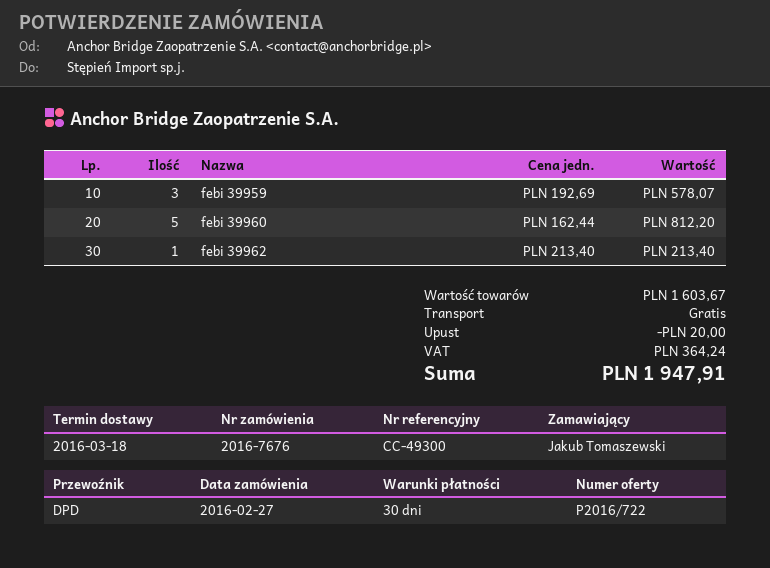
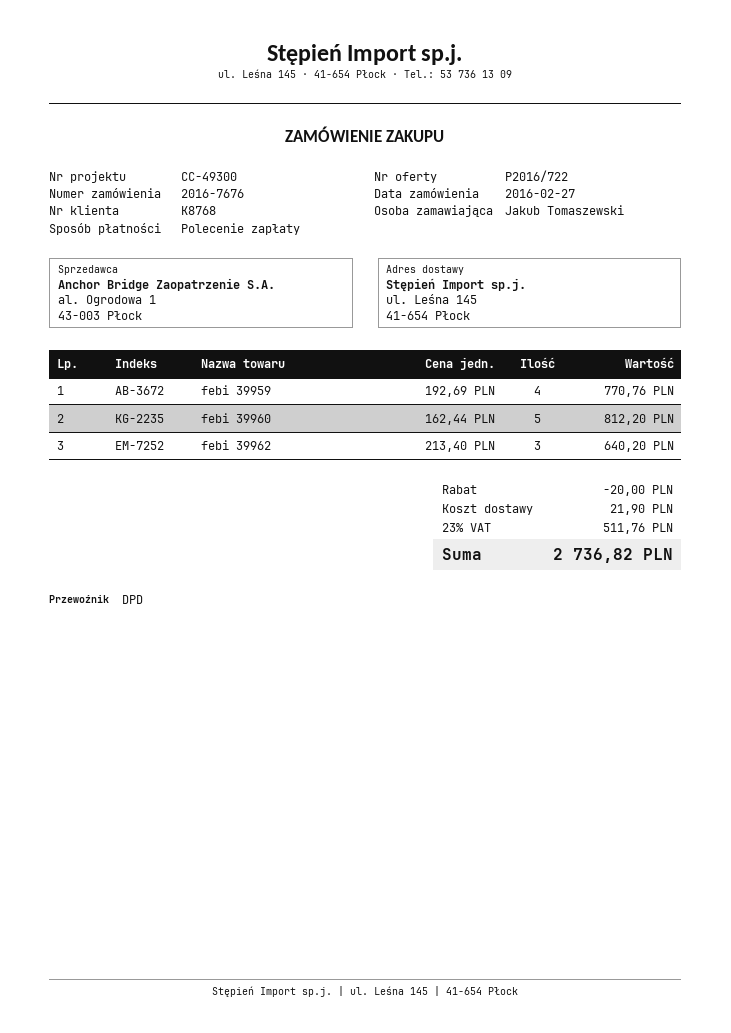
febi 39959: 3 x 192.69 = 578.07 -> 4 x 192.69 = 770.76
febi 39962: 1 x 213.40 = 213.40 -> 3 x 213.40 = 640.20
shipping: 0.00 -> 21.90
tax: 364.24 -> 511.76
total: 1947.91 -> 2736.82

